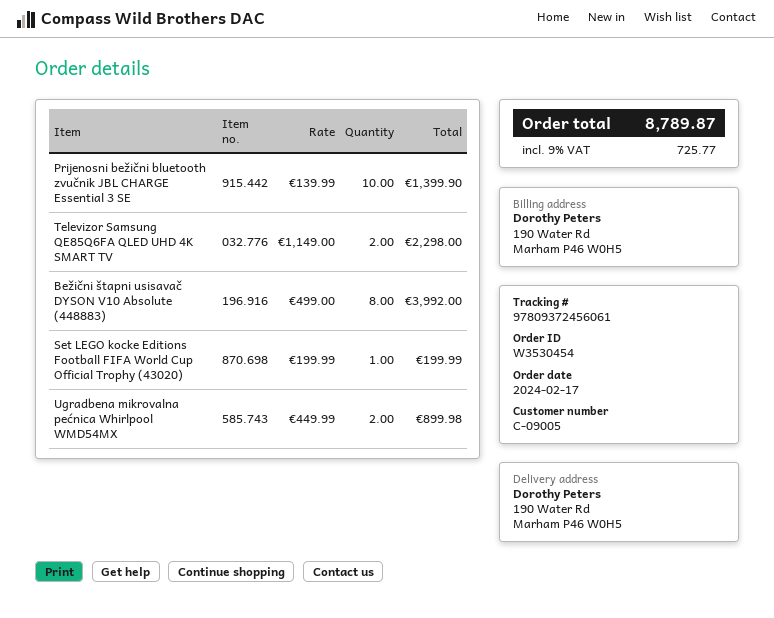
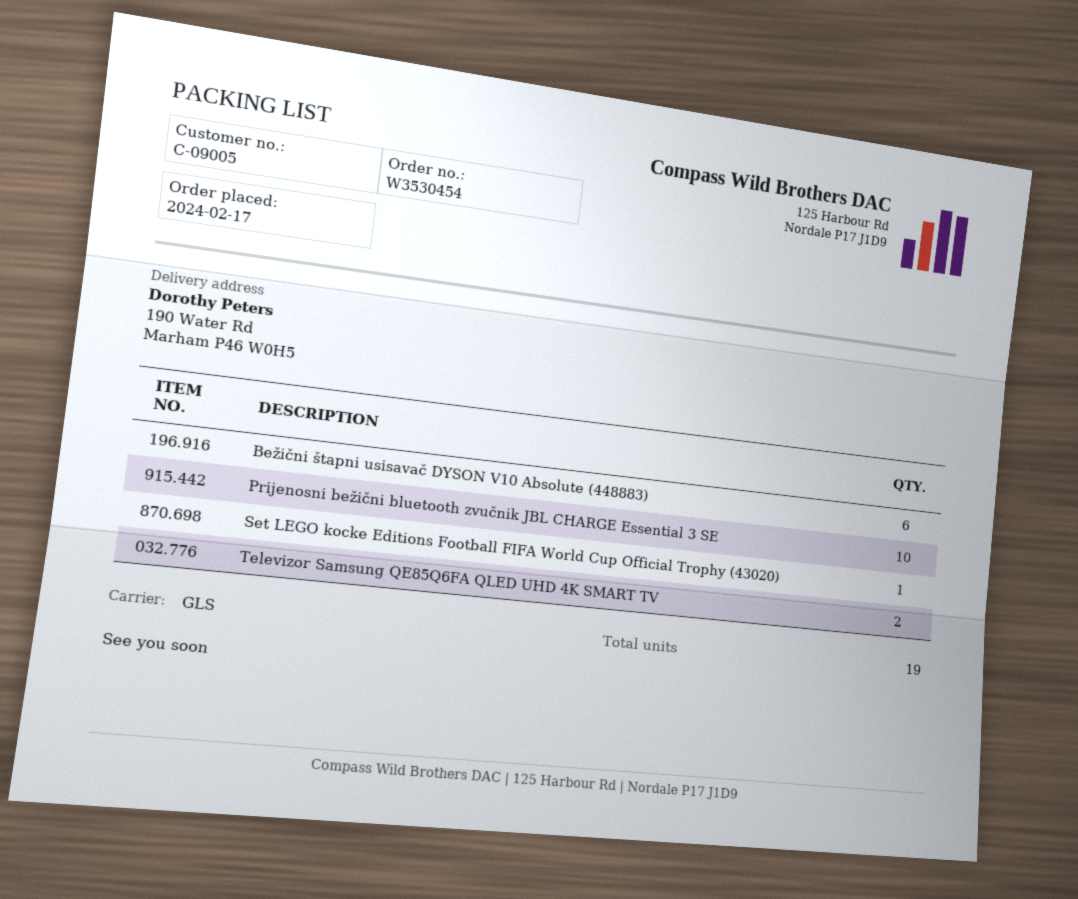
Bežični štapni usisavač DYSON V10 Absolute (448883): 8 -> 6
Ugradbena mikrovalna pećnica Whirlpool WMD54MX: 2 -> none

